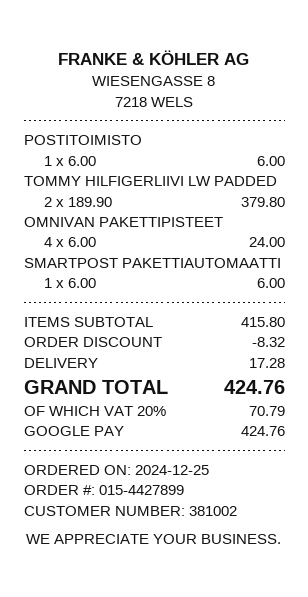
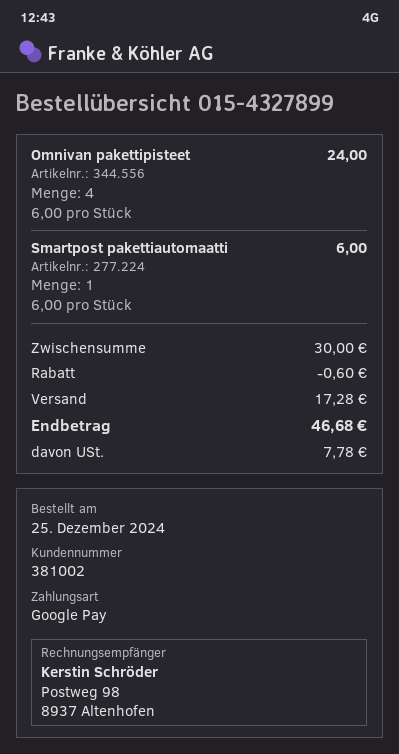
order number: 015-4427899 -> 015-4327899
POSTITOIMISTO: 1 x 6.00 = 6.00 -> none
TOMMY HILFIGERLIIVI LW PADDED: 2 x 189.90 = 379.80 -> none
subtotal: 415.80 -> 30.00
discount: 8.32 -> 0.60
tax: 70.79 -> 7.78
total: 424.76 -> 46.68

